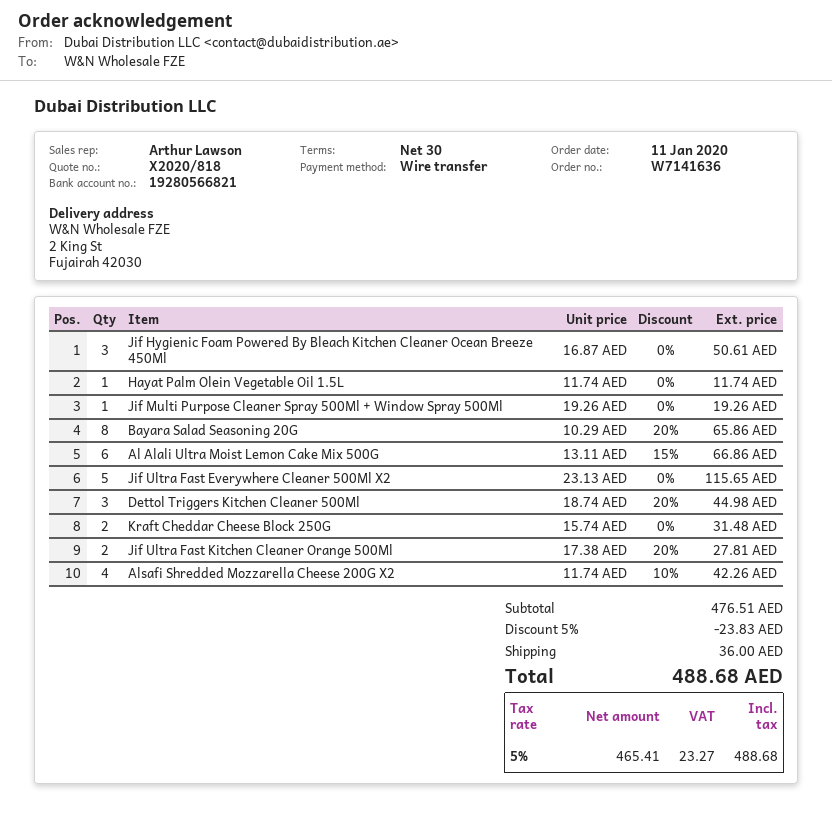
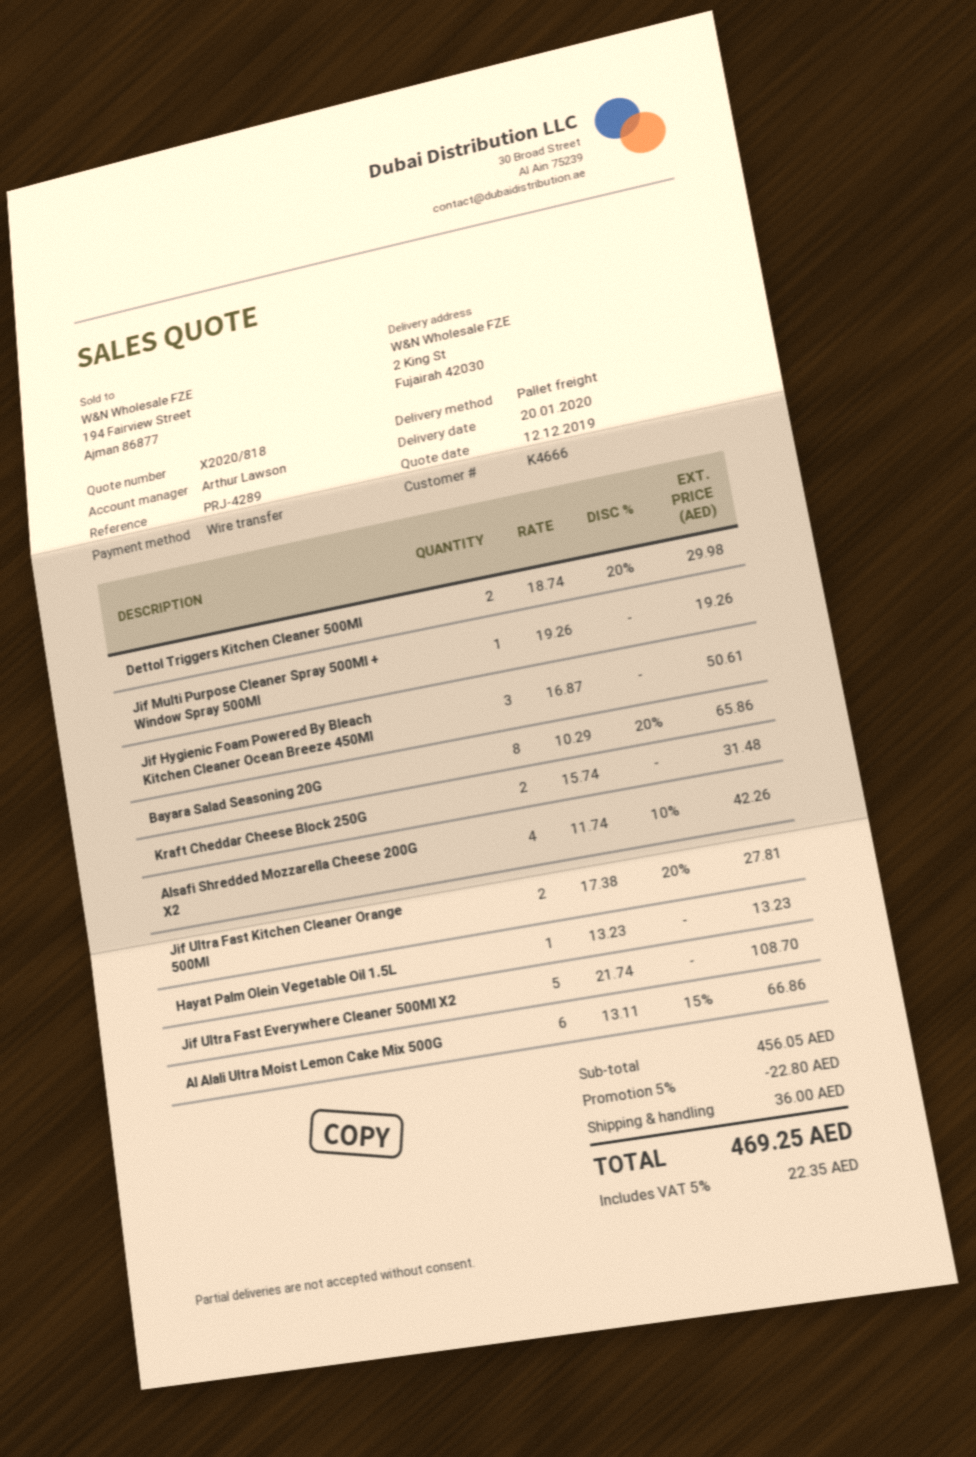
Hayat Palm Olein Vegetable Oil 1.5L: 1 x 11.74 = 11.74 -> 1 x 13.23 = 13.23
Jif Ultra Fast Everywhere Cleaner 500Ml X2: 5 x 23.13 = 115.65 -> 5 x 21.74 = 108.70
Dettol Triggers Kitchen Cleaner 500Ml: 3 x 18.74 - 20% = 44.98 -> 2 x 18.74 - 20% = 29.98
subtotal: 476.51 -> 456.05
discount: 5% = 23.83 -> 5% = 22.80
tax: 5% = 23.27 -> 5% = 22.35
total: 488.68 -> 469.25

